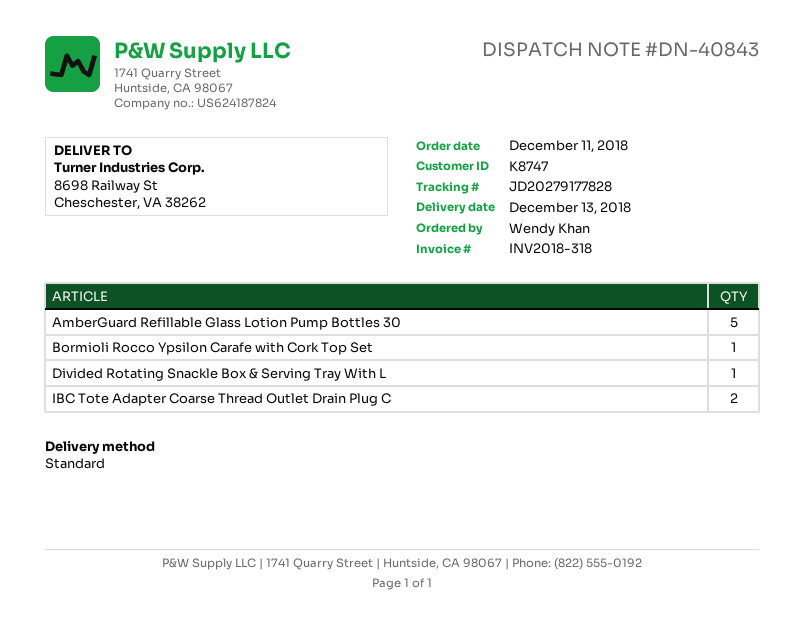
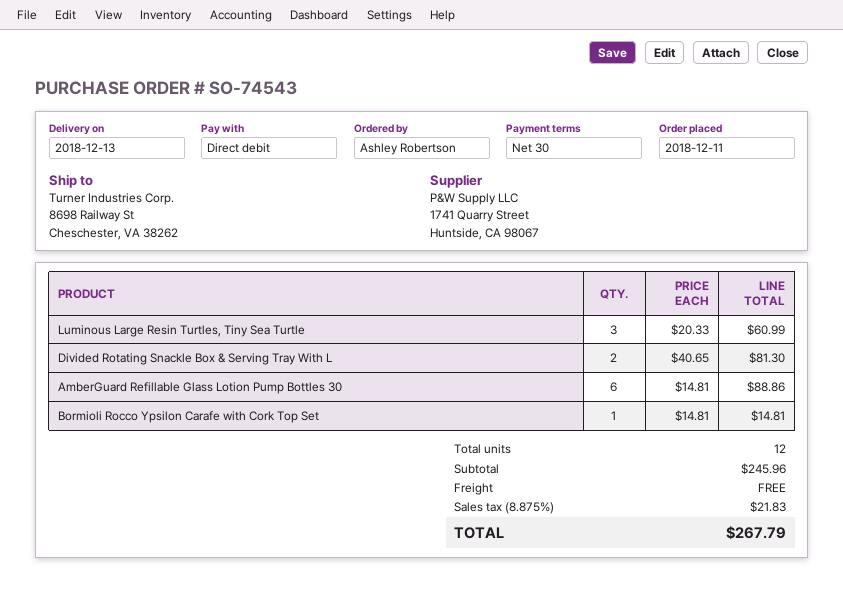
ordered by: Wendy Khan -> Ashley Robertson
AmberGuard Refillable Glass Lotion Pump Bottles 30: 5 -> 6
Divided Rotating Snackle Box & Serving Tray With L: 1 -> 2
IBC Tote Adapter Coarse Thread Outlet Drain Plug C: 2 -> none
Luminous Large Resin Turtles, Tiny Sea Turtle: none -> 3

